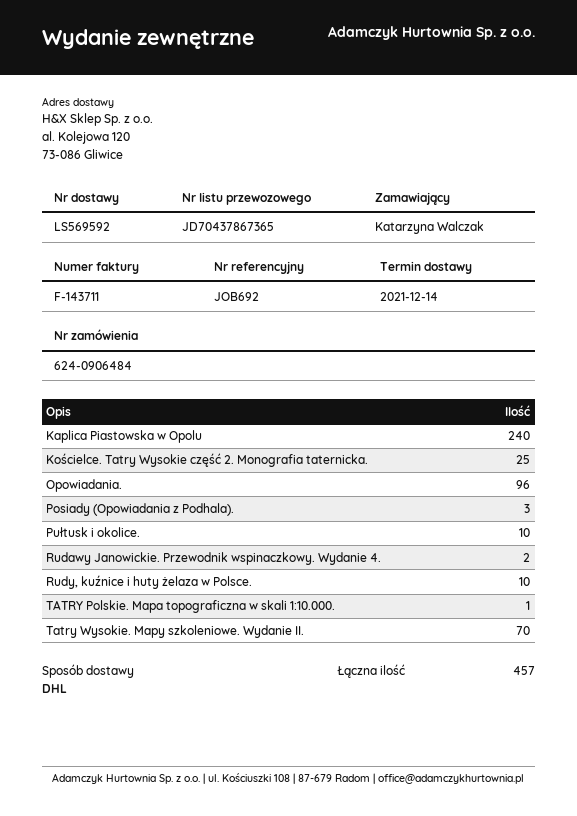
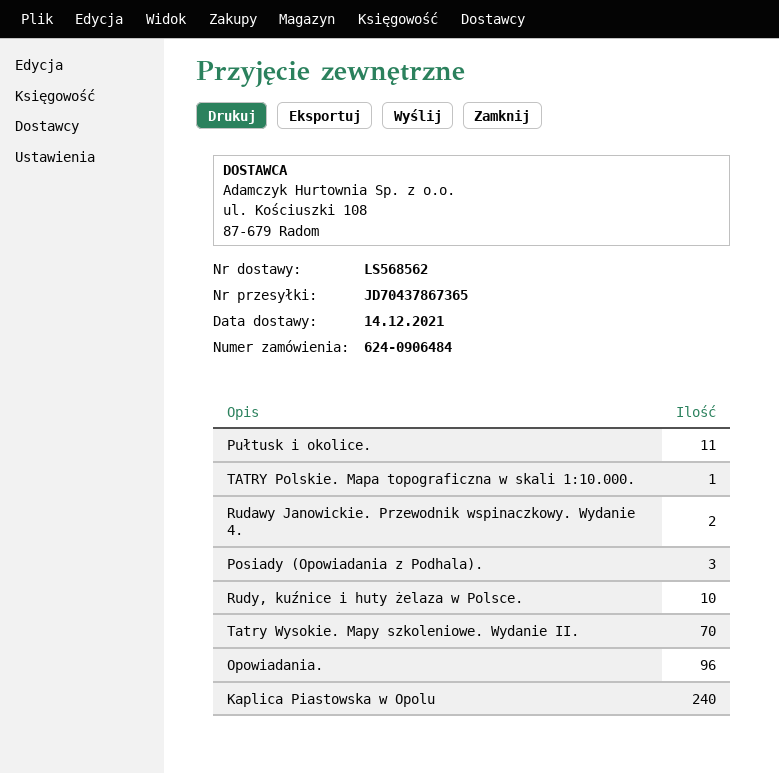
delivery note number: LS569592 -> LS568562
Kościelce. Tatry Wysokie część 2. Monografia taternicka.: 25 -> none
Pułtusk i okolice.: 10 -> 11

